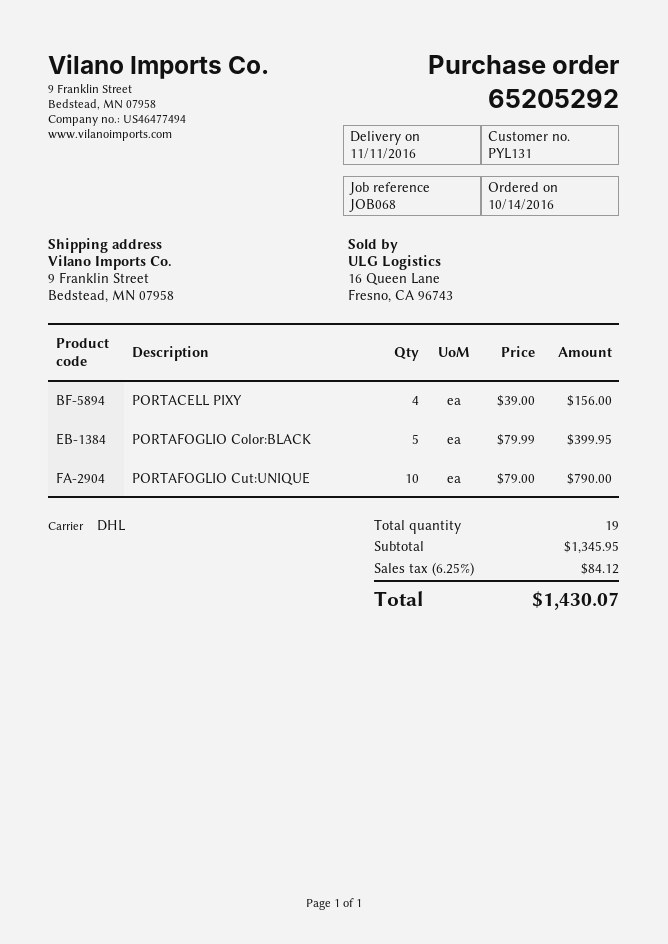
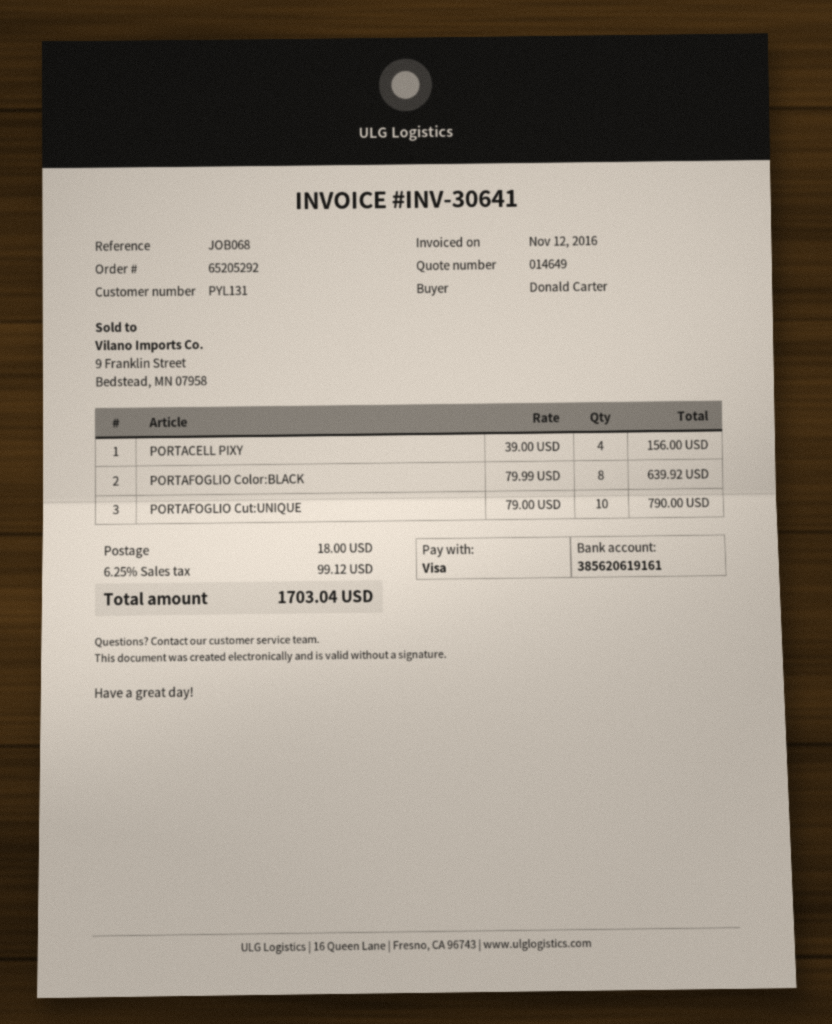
PORTAFOGLIO Color:BLACK: 5 x 79.99 = 399.95 -> 8 x 79.99 = 639.92
shipping: none -> 18.00
tax: 6.25% = 84.12 -> 6.25% = 99.12
total: 1430.07 -> 1703.04

